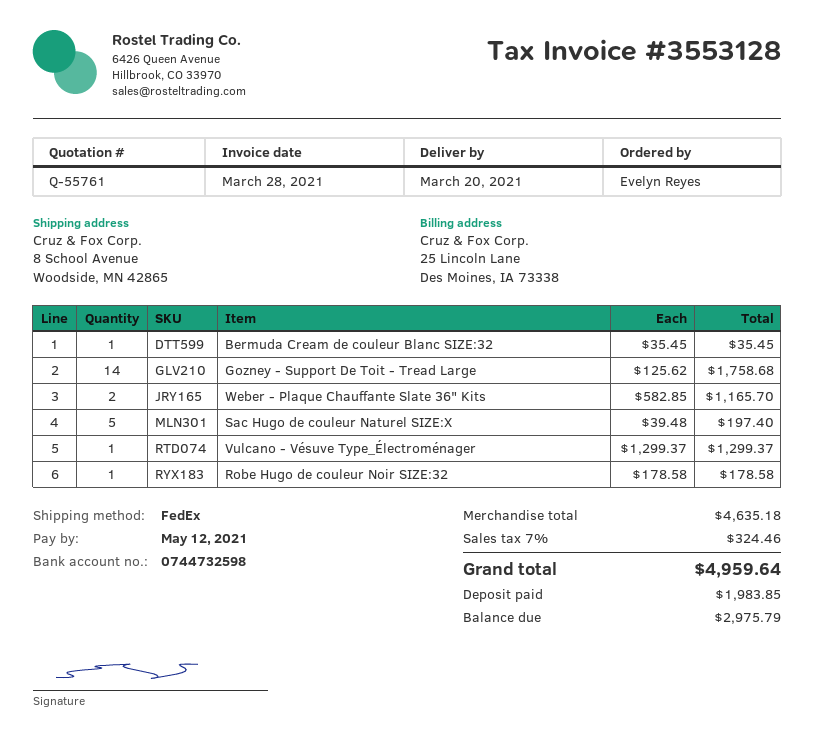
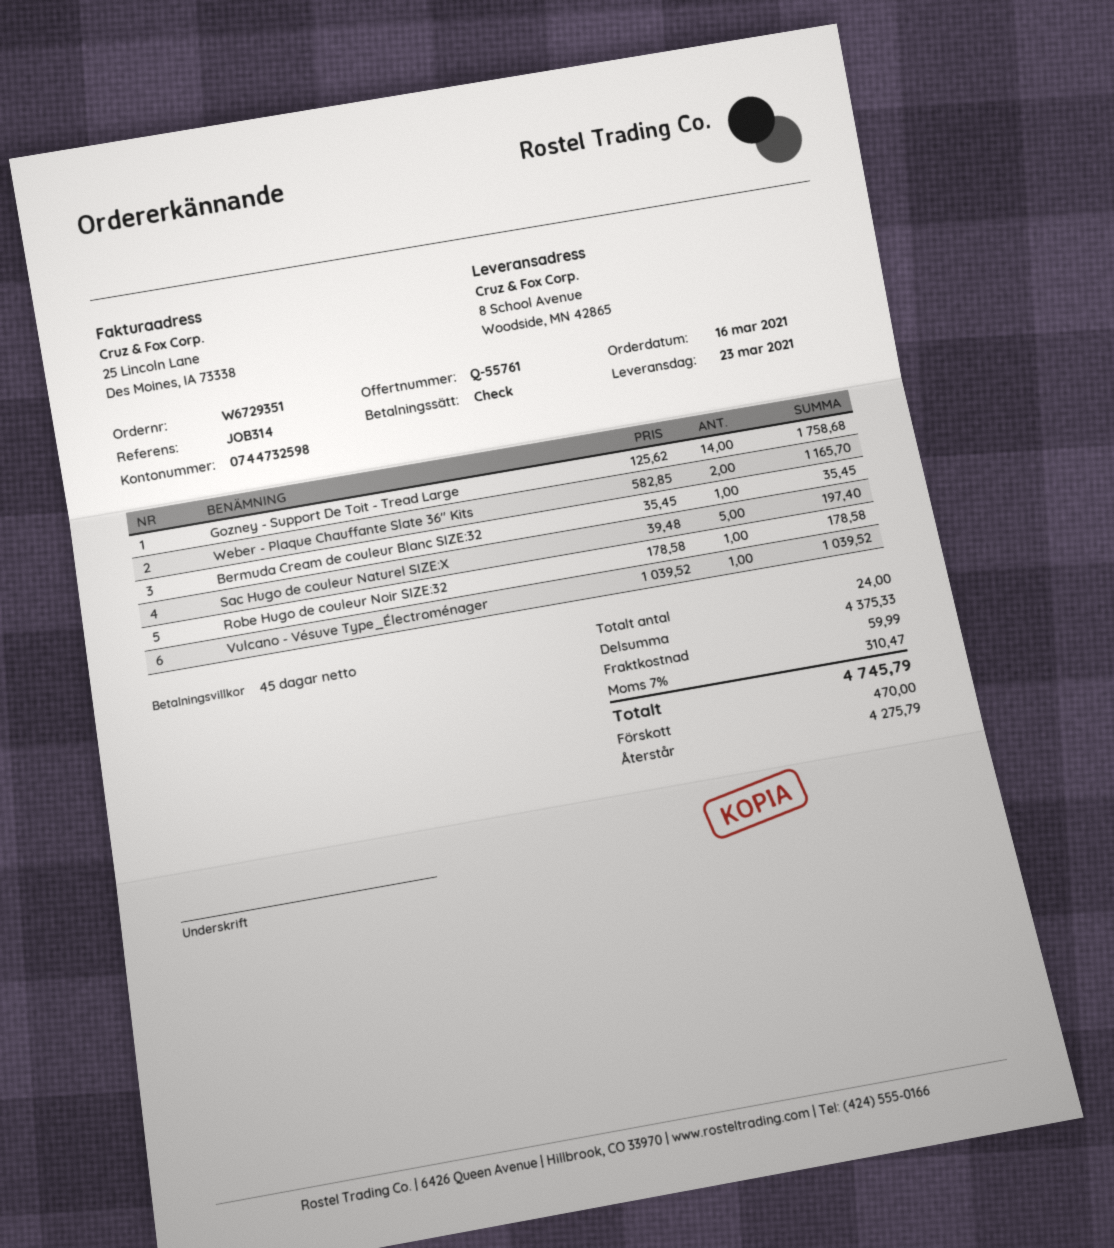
delivery date: 2021-03-20 -> 2021-03-23
Vulcano - Vésuve Type_Électroménager: 1 x 1299.37 = 1299.37 -> 1 x 1039.52 = 1039.52
subtotal: 4635.18 -> 4375.33
shipping: none -> 59.99
tax: 7% = 324.46 -> 7% = 310.47
total: 4959.64 -> 4745.79
deposit: 1983.85 -> 470.00
balance: 2975.79 -> 4275.79

